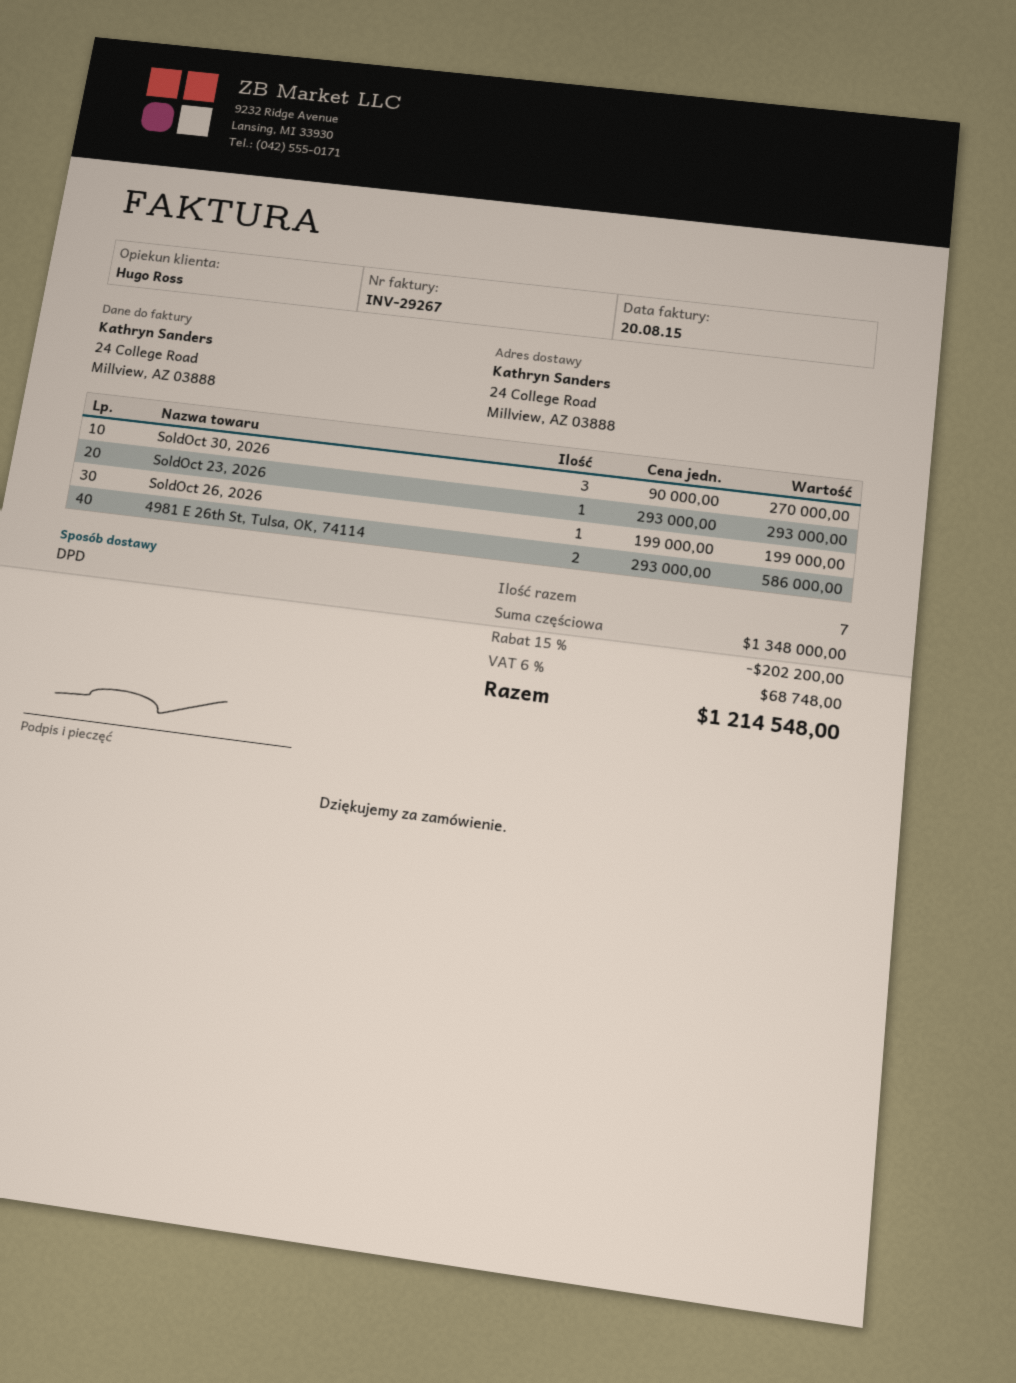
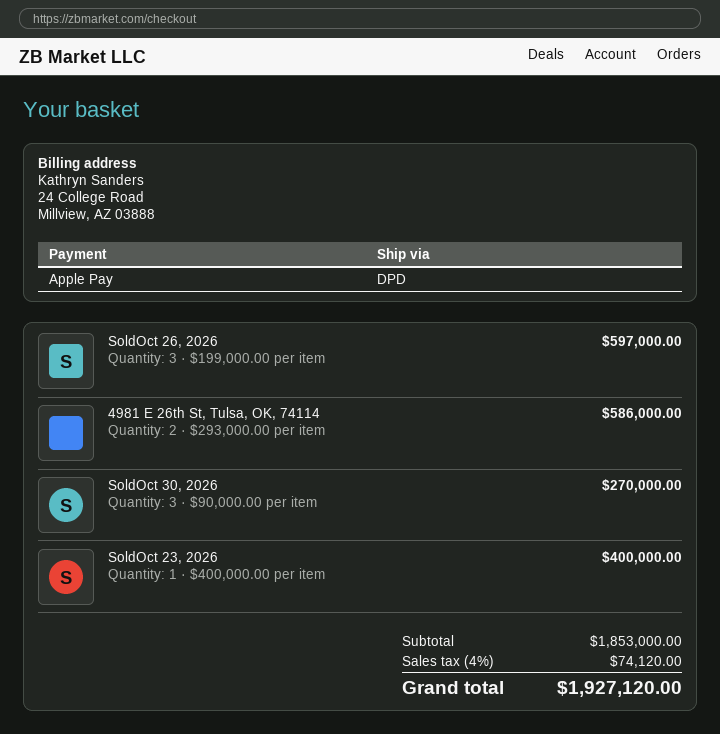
SoldOct 23, 2026: 1 x 293000.00 = 293000.00 -> 1 x 400000.00 = 400000.00
SoldOct 26, 2026: 1 x 199000.00 = 199000.00 -> 3 x 199000.00 = 597000.00
subtotal: 1348000.00 -> 1853000.00
discount: 15% = 202200.00 -> none
tax: 6% = 68748.00 -> 4% = 74120.00
total: 1214548.00 -> 1927120.00

